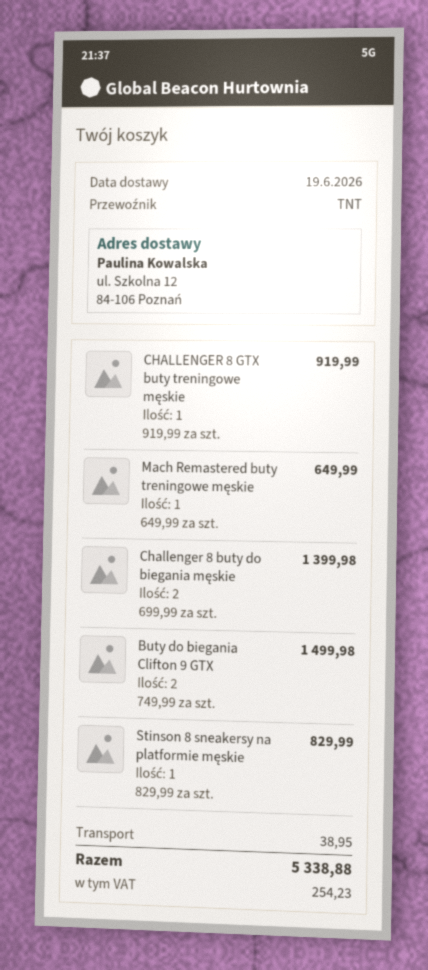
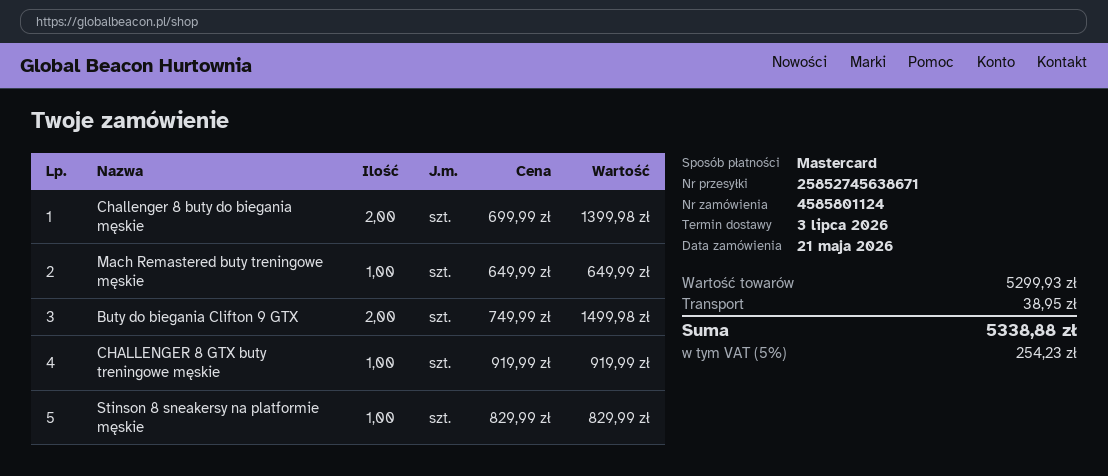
delivery date: 2026-06-19 -> 2026-07-03

